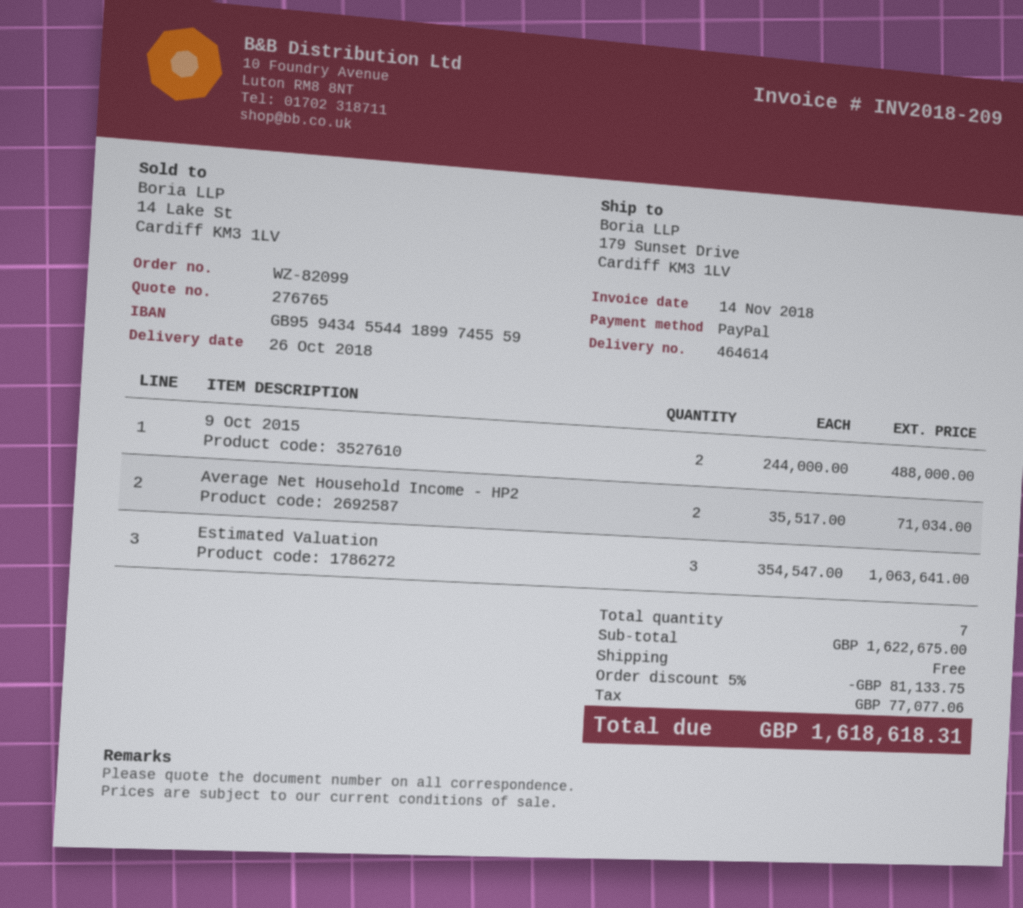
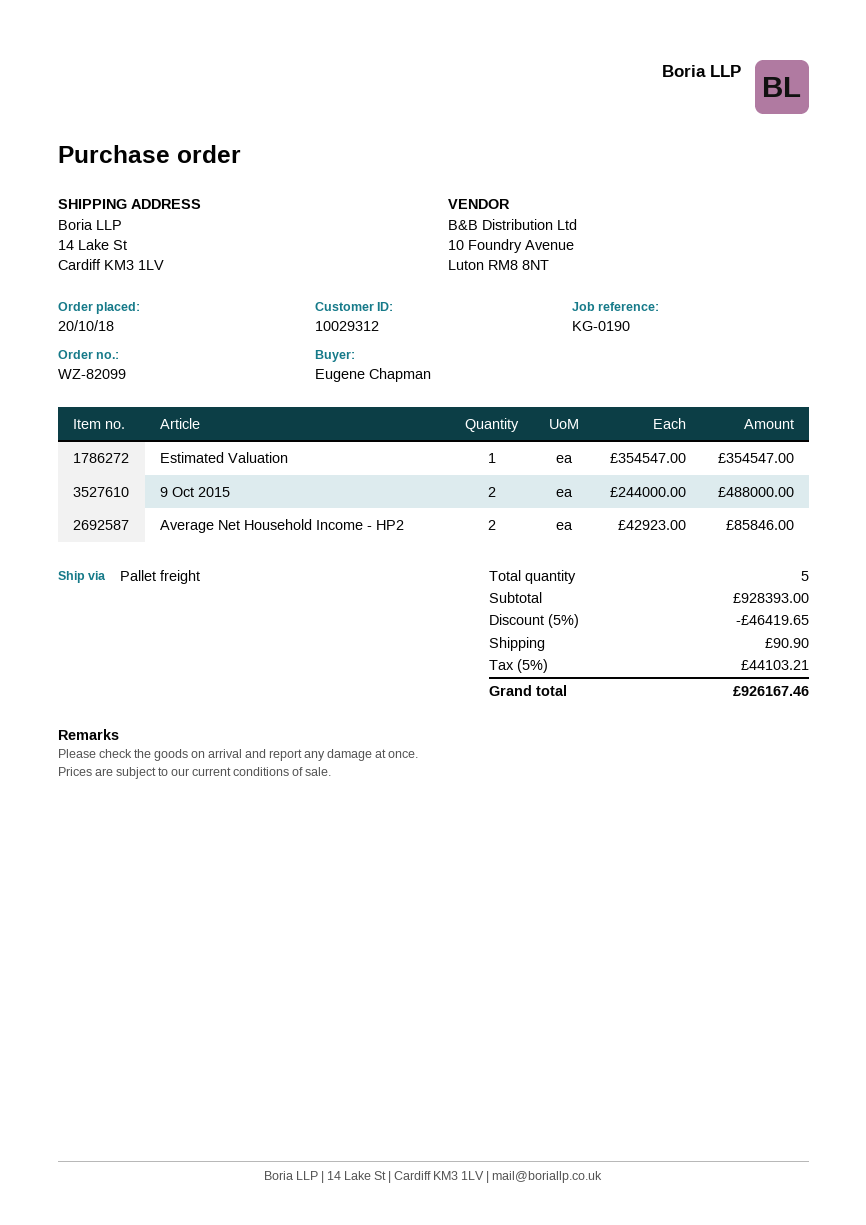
ship to: 179 Sunset Drive, Cardiff KM3 1LV -> 14 Lake St, Cardiff KM3 1LV
Average Net Household Income - HP2: 2 x 35517.00 = 71034.00 -> 2 x 42923.00 = 85846.00
Estimated Valuation: 3 x 354547.00 = 1063641.00 -> 1 x 354547.00 = 354547.00
total quantity: 7 -> 5
subtotal: 1622675.00 -> 928393.00
discount: 5% = 81133.75 -> 5% = 46419.65
shipping: 0.00 -> 90.90
tax: 77077.06 -> 44103.21
total: 1618618.31 -> 926167.46

